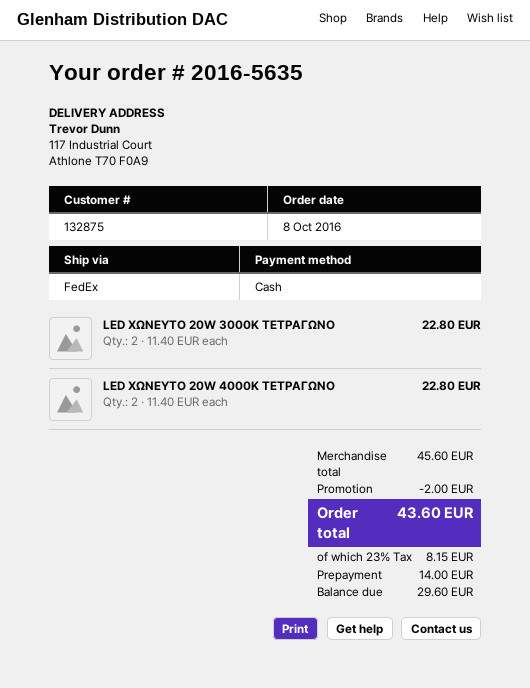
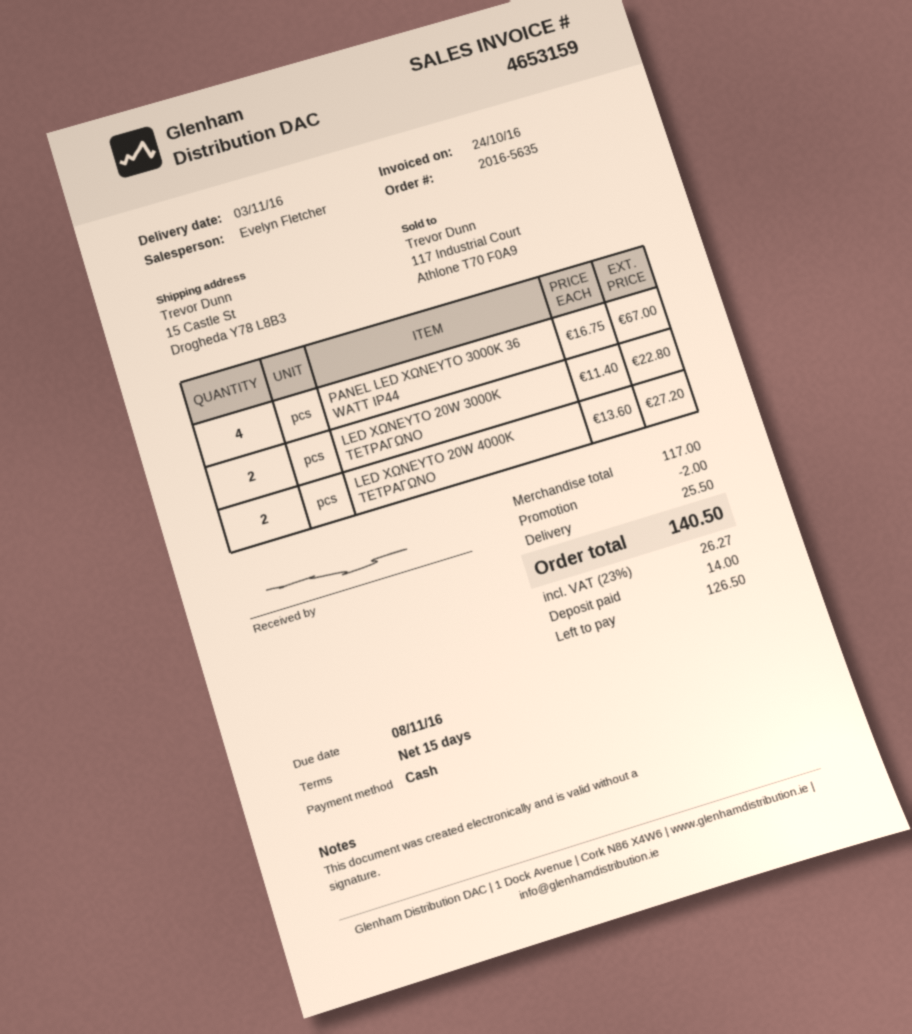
ship to: 117 Industrial Court, Athlone T70 F0A9 -> 15 Castle St, Drogheda Y78 L8B3
LED ΧΩΝΕΥΤΟ 20W 4000K ΤΕΤΡΑΓΩΝΟ: 2 x 11.40 = 22.80 -> 2 x 13.60 = 27.20
PANEL LED ΧΩΝΕΥΤΟ 3000Κ 36 WATT IP44: none -> 4 x 16.75 = 67.00
subtotal: 45.60 -> 117.00
shipping: none -> 25.50
tax: 23% = 8.15 -> 23% = 26.27
total: 43.60 -> 140.50
balance: 29.60 -> 126.50

